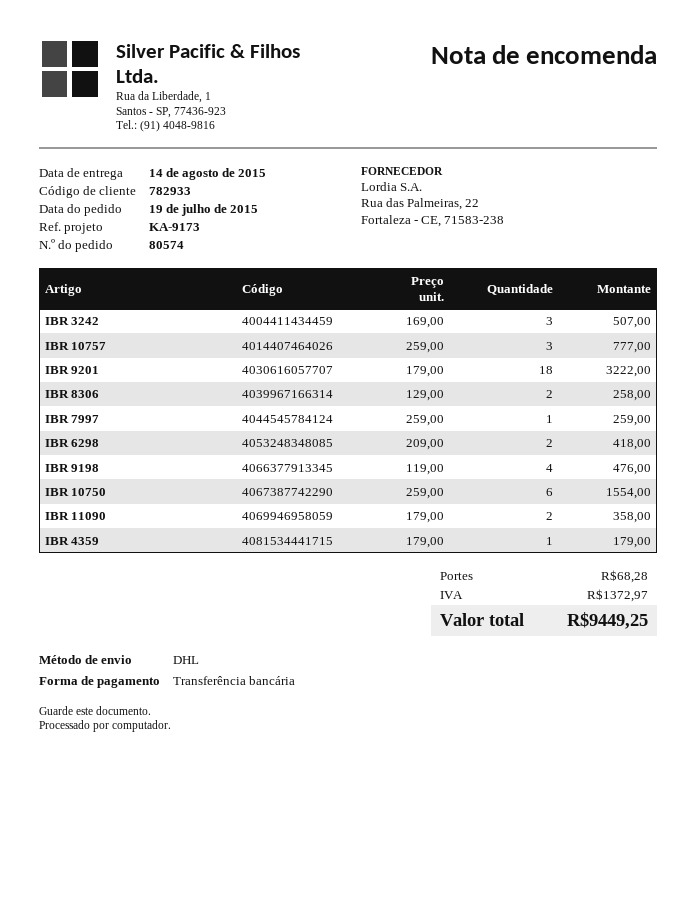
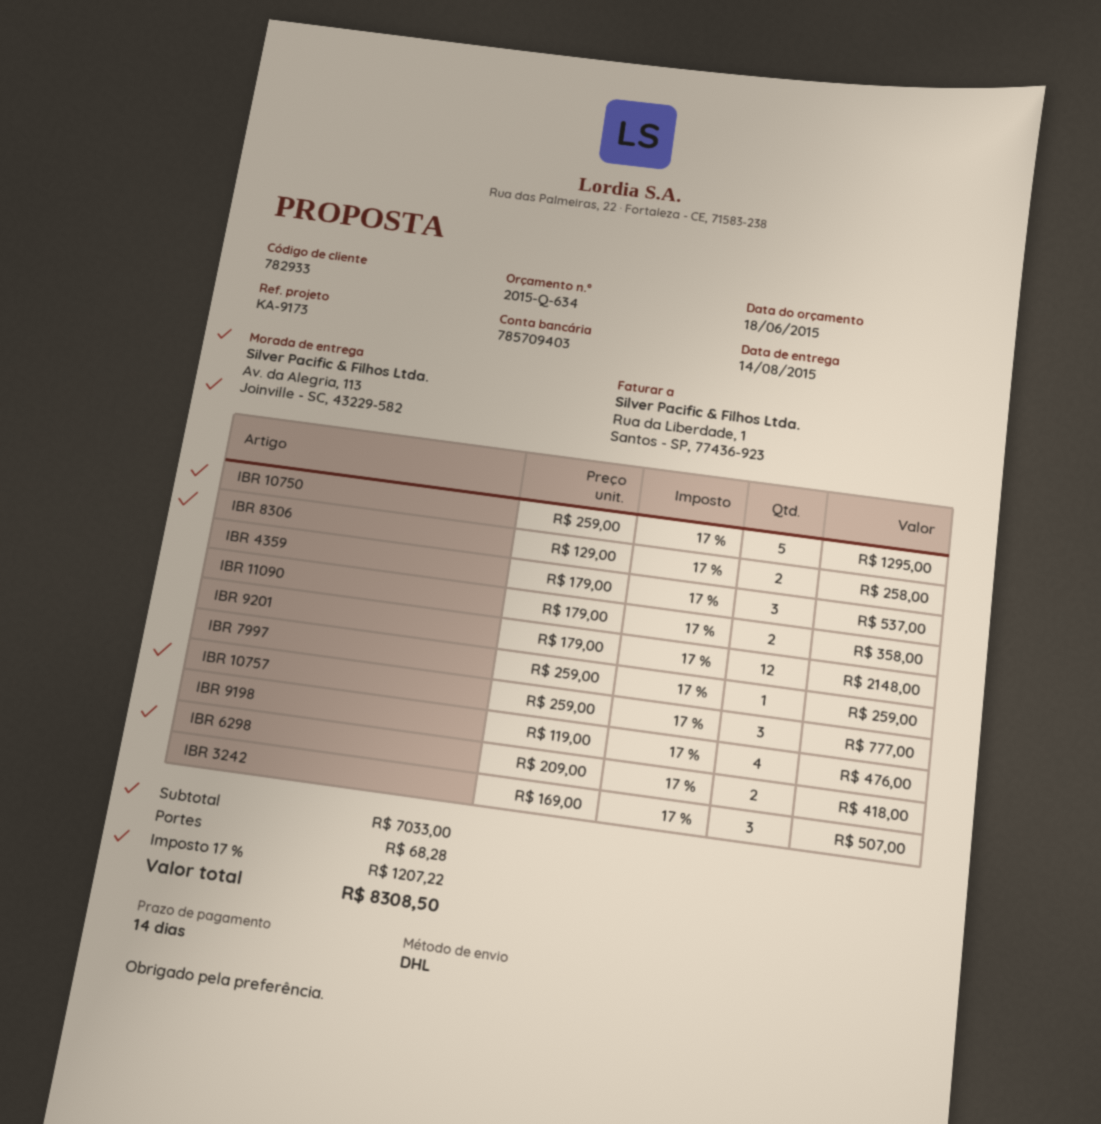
IBR 9201: 18 x 179.00 = 3222.00 -> 12 x 179.00 = 2148.00
IBR 10750: 6 x 259.00 = 1554.00 -> 5 x 259.00 = 1295.00
IBR 4359: 1 x 179.00 = 179.00 -> 3 x 179.00 = 537.00
tax: 1372.97 -> 1207.22
total: 9449.25 -> 8308.50

